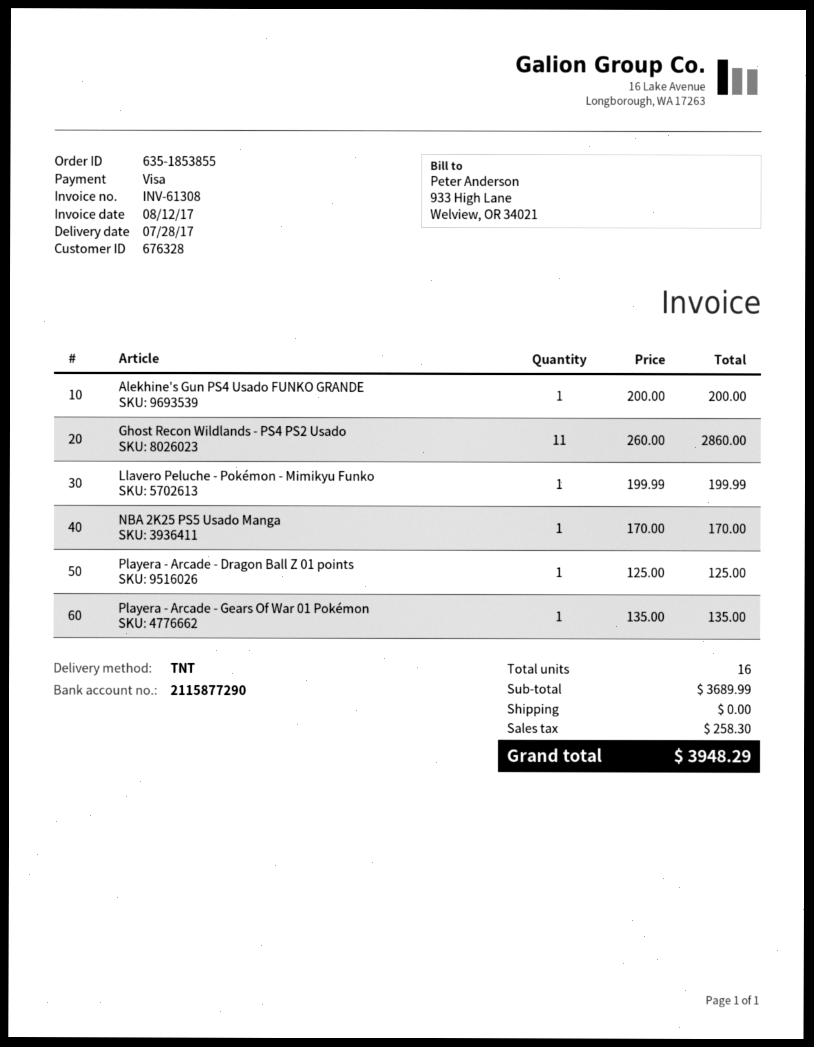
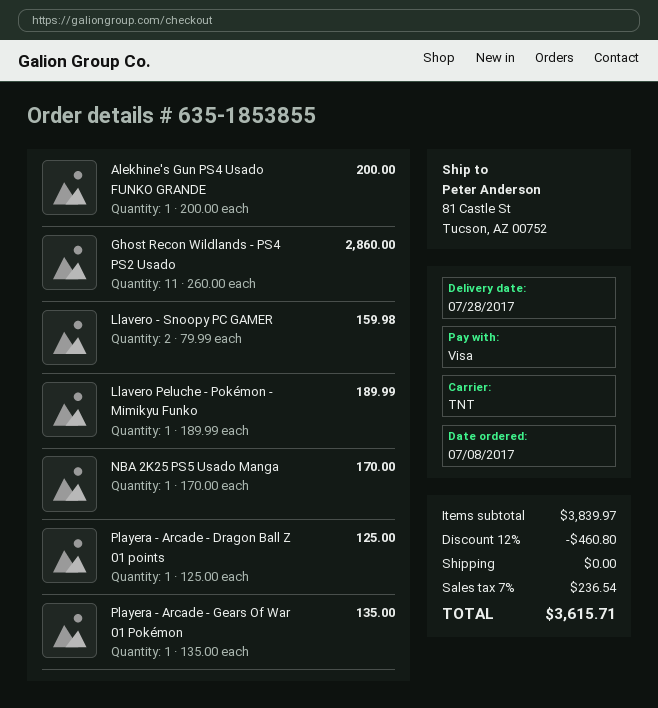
Llavero Peluche - Pokémon - Mimikyu Funko: 1 x 199.99 = 199.99 -> 1 x 189.99 = 189.99
Llavero - Snoopy PC GAMER: none -> 2 x 79.99 = 159.98
subtotal: 3689.99 -> 3839.97
discount: none -> 12% = 460.80
tax: 258.30 -> 236.54
total: 3948.29 -> 3615.71

